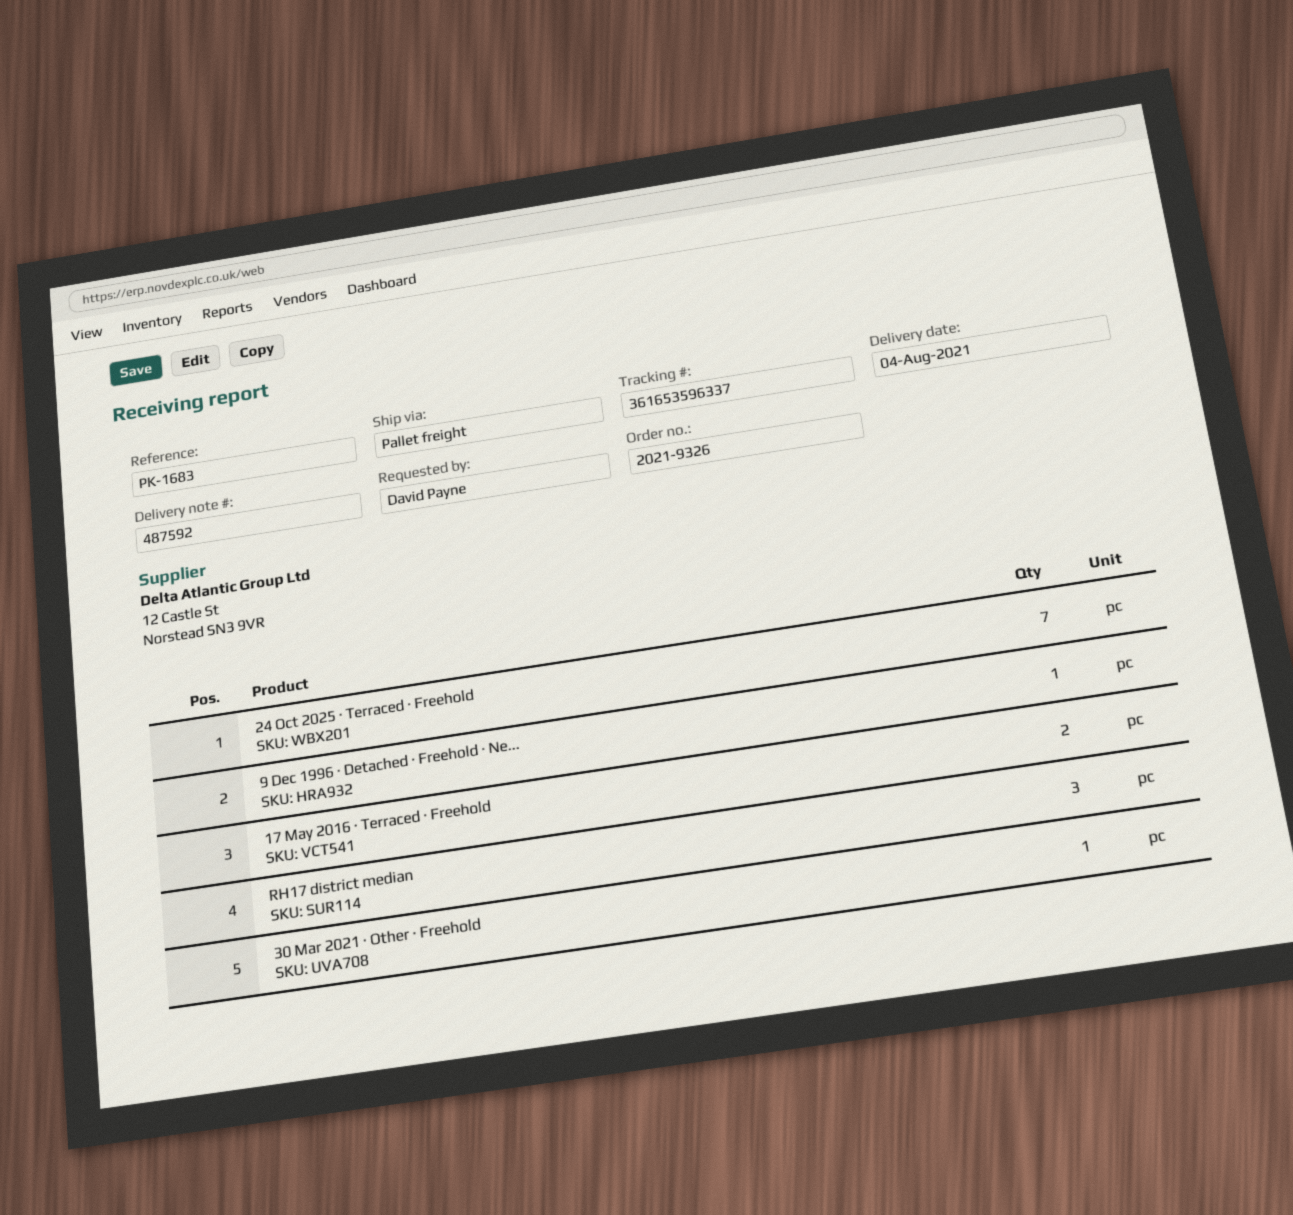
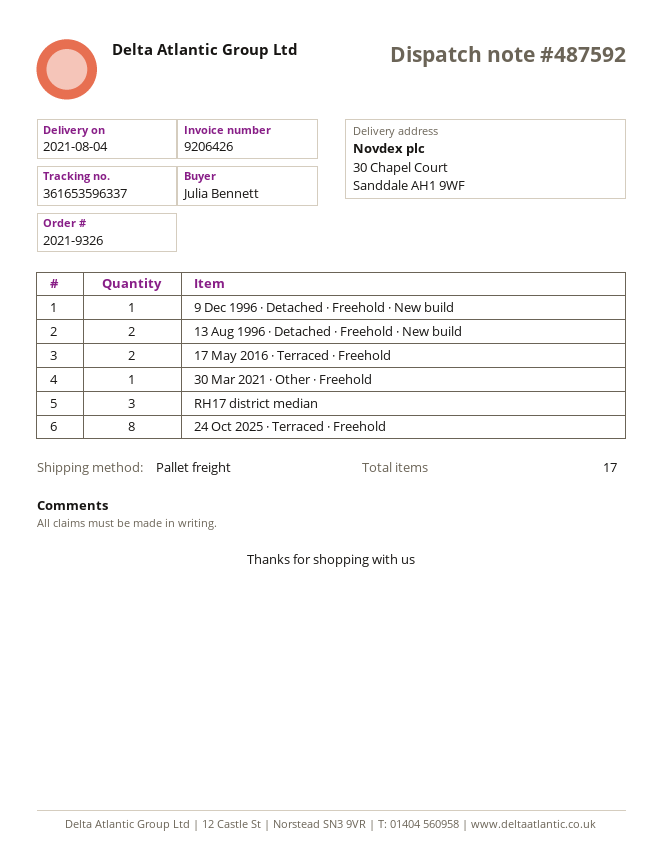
ordered by: David Payne -> Julia Bennett
24 Oct 2025 · Terraced · Freehold: 7 -> 8
13 Aug 1996 · Detached · Freehold · New build: none -> 2

